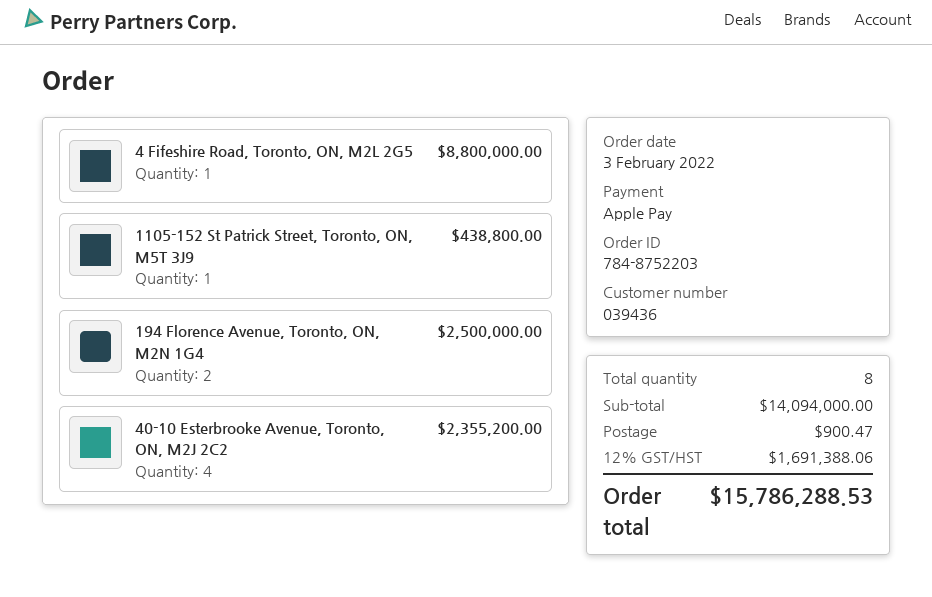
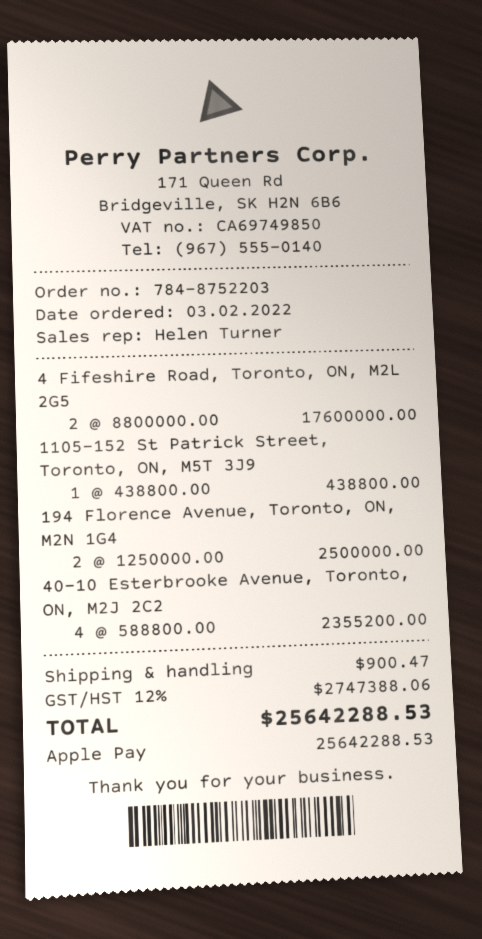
4 Fifeshire Road, Toronto, ON, M2L 2G5: 1 for 8800000.00 -> 2 for 17600000.00
tax: 12% = 1691388.06 -> 12% = 2747388.06
total: 15786288.53 -> 25642288.53

